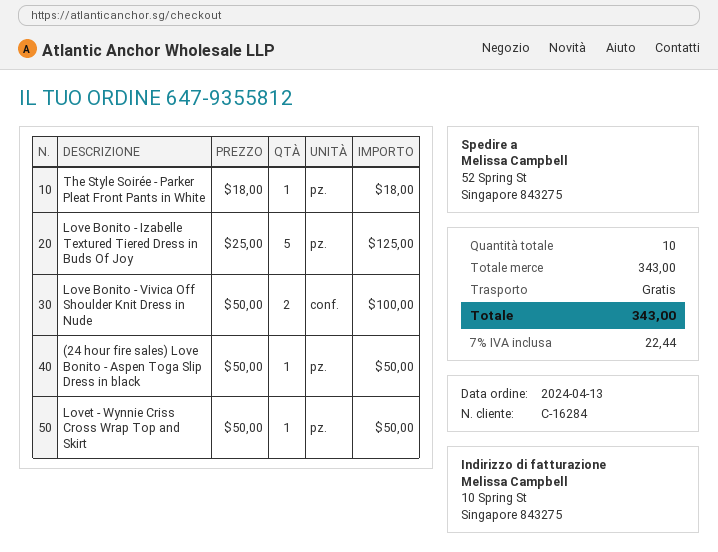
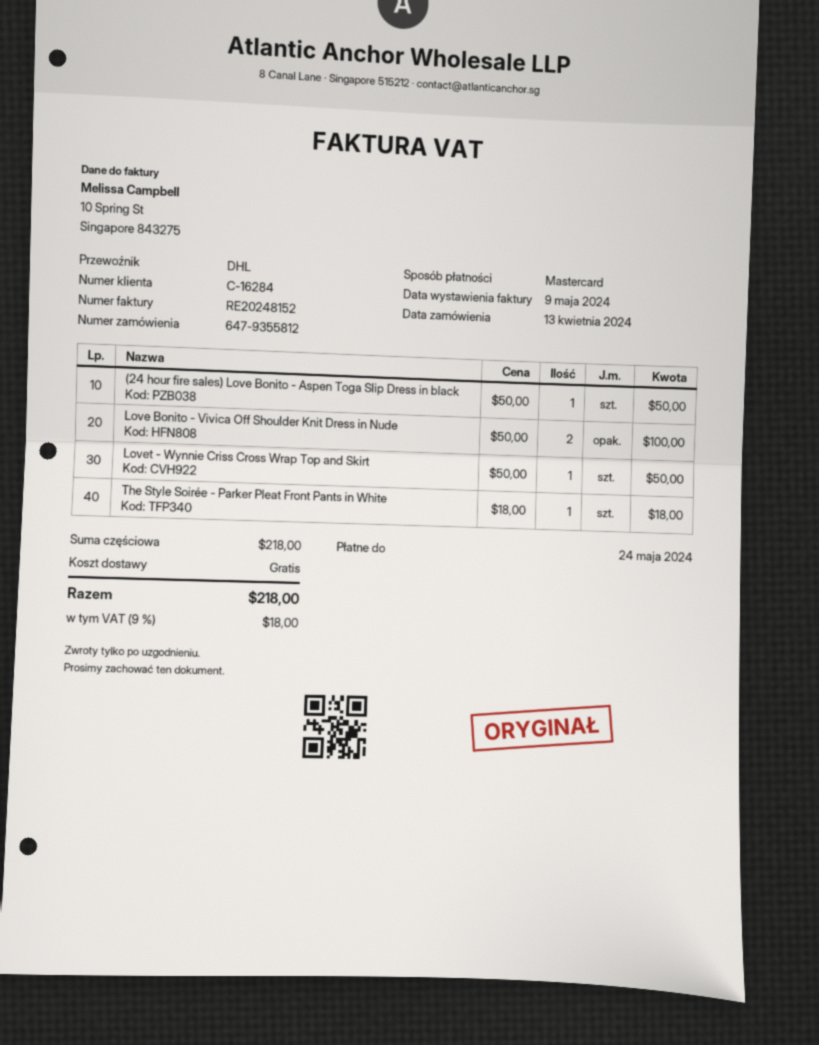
Love Bonito - Izabelle Textured Tiered Dress in Buds Of Joy: 5 x 25.00 = 125.00 -> none
subtotal: 343.00 -> 218.00
tax: 7% = 22.44 -> 9% = 18.00
total: 343.00 -> 218.00

